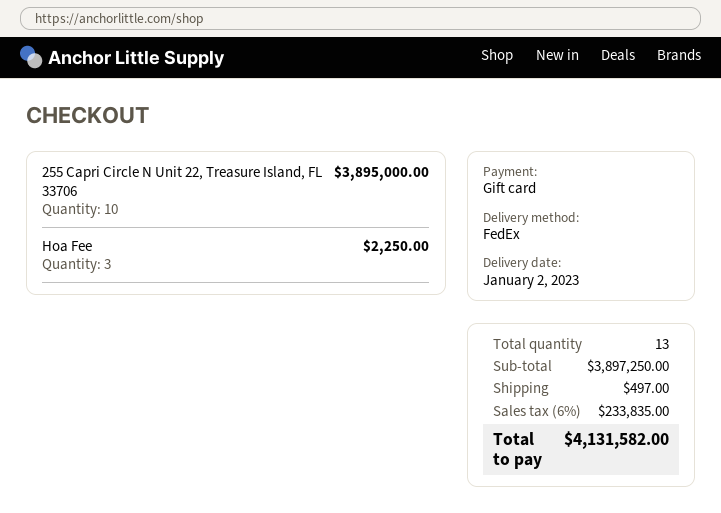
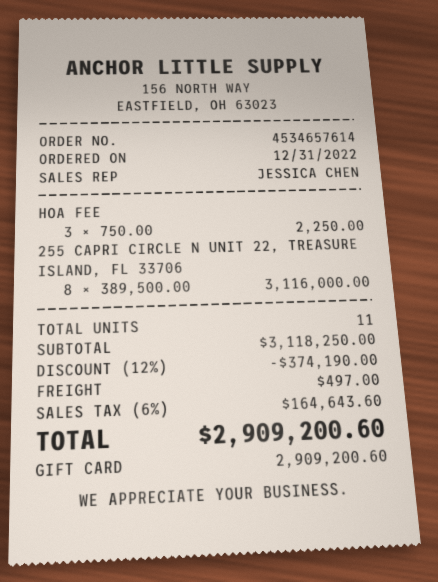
255 Capri Circle N Unit 22, Treasure Island, FL 33706: 10 for 3895000.00 -> 8 for 3116000.00
total quantity: 13 -> 11
subtotal: 3897250.00 -> 3118250.00
discount: none -> 12% = 374190.00
tax: 6% = 233835.00 -> 6% = 164643.60
total: 4131582.00 -> 2909200.60

